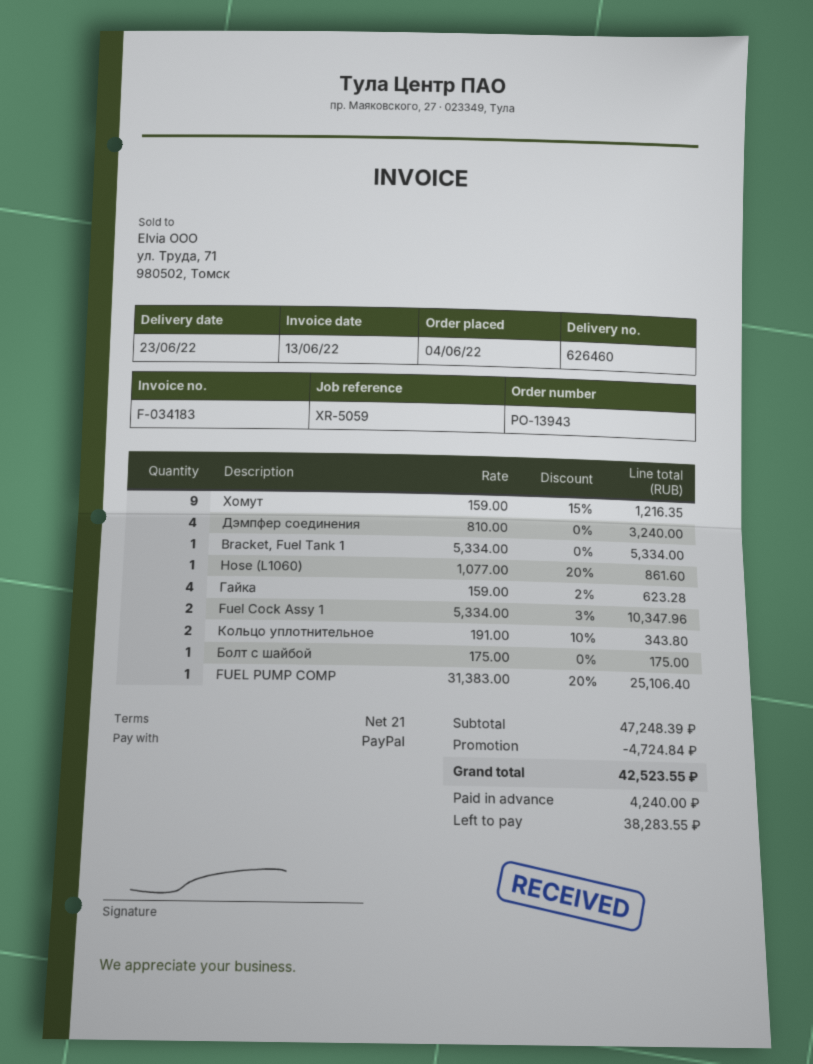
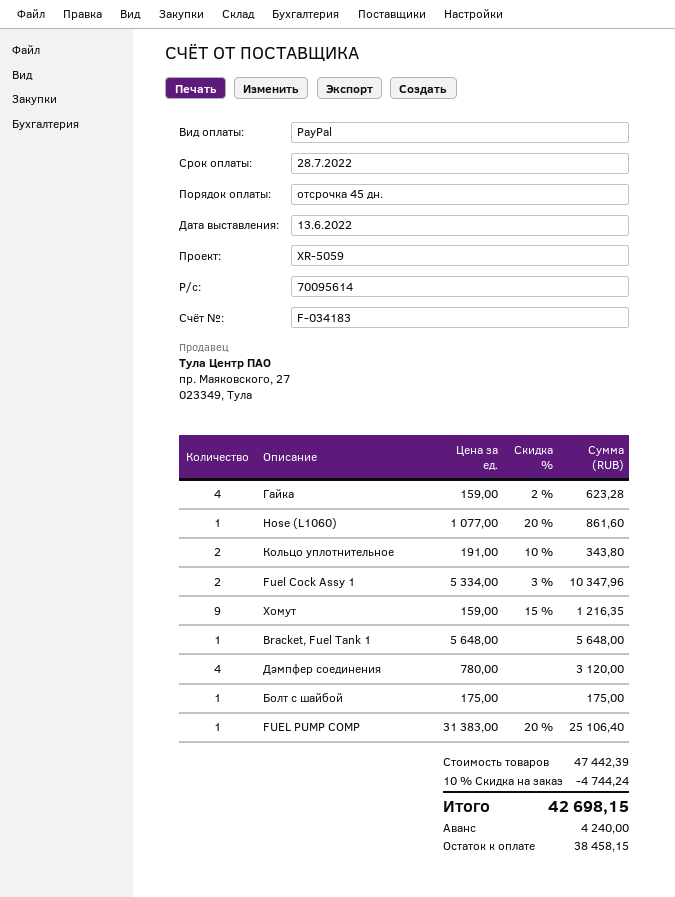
payment terms: 21 days -> 45 days
Дэмпфер соединения: 4 x 810.00 = 3240.00 -> 4 x 780.00 = 3120.00
Bracket, Fuel Tank 1: 1 x 5334.00 = 5334.00 -> 1 x 5648.00 = 5648.00
subtotal: 47248.39 -> 47442.39
discount: 4724.84 -> 4744.24
total: 42523.55 -> 42698.15
balance: 38283.55 -> 38458.15

